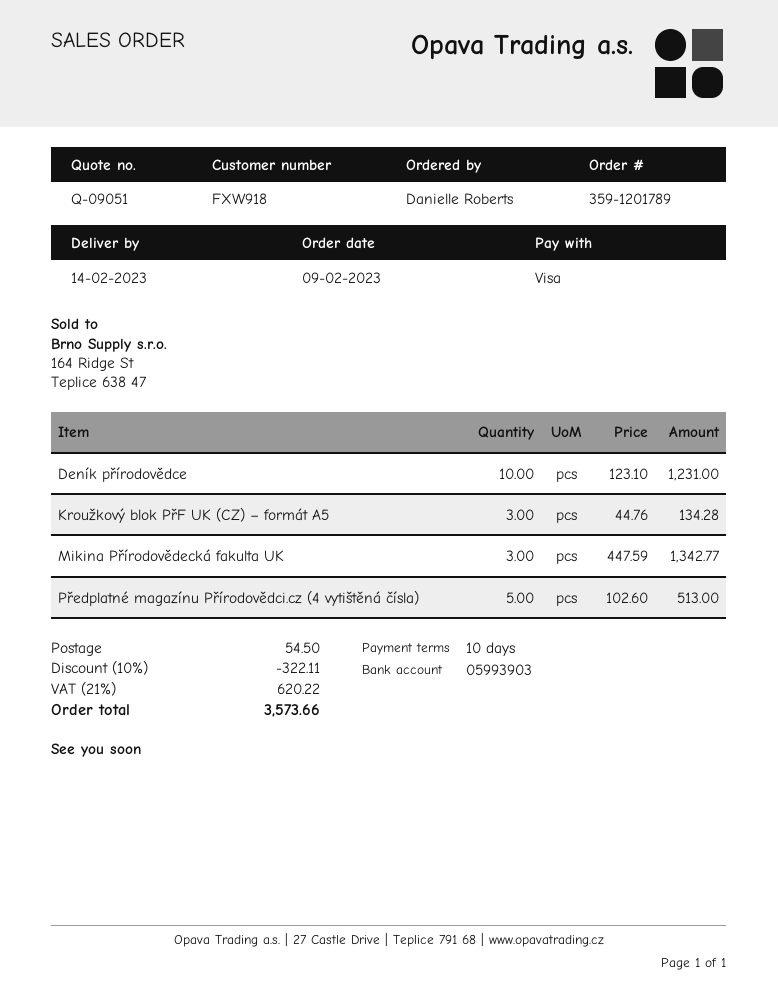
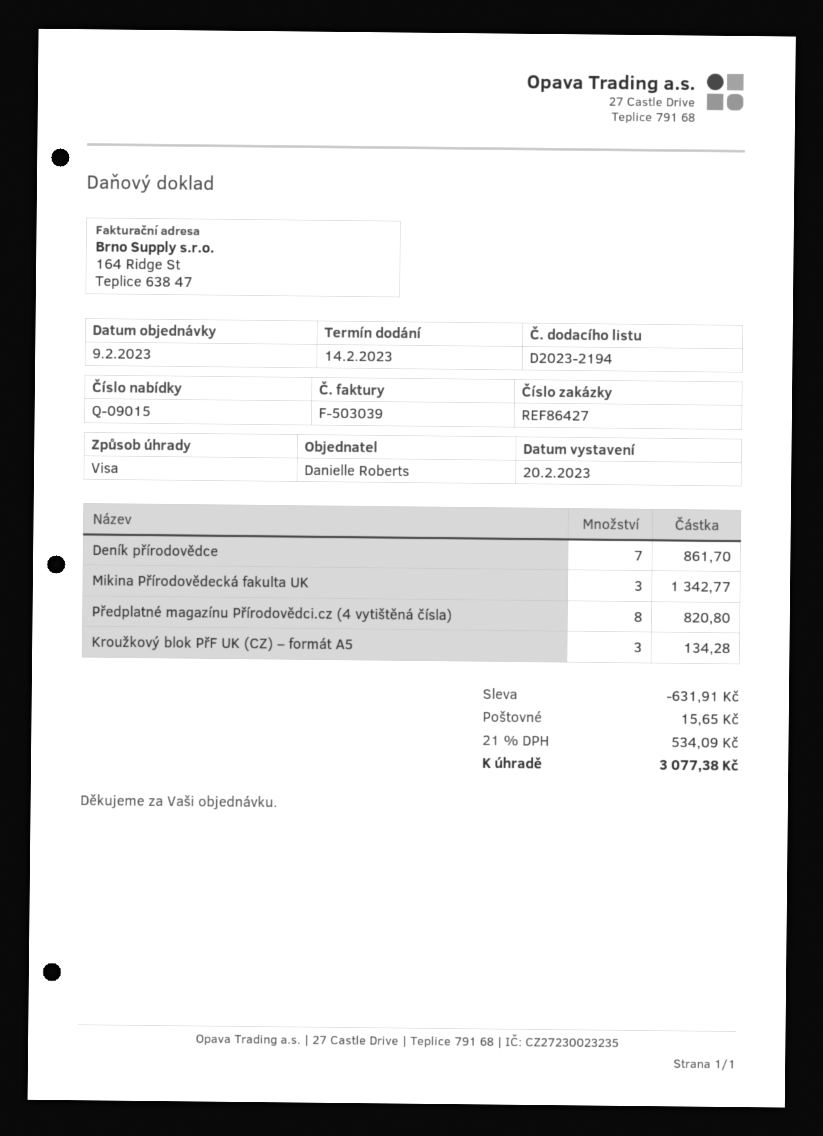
quote number: Q-09051 -> Q-09015
Deník přírodovědce: 10 for 1231.00 -> 7 for 861.70
Předplatné magazínu Přírodovědci.cz (4 vytištěná čísla): 5 for 513.00 -> 8 for 820.80
discount: 322.11 -> 631.91
shipping: 54.50 -> 15.65
tax: 21% = 620.22 -> 21% = 534.09
total: 3573.66 -> 3077.38

